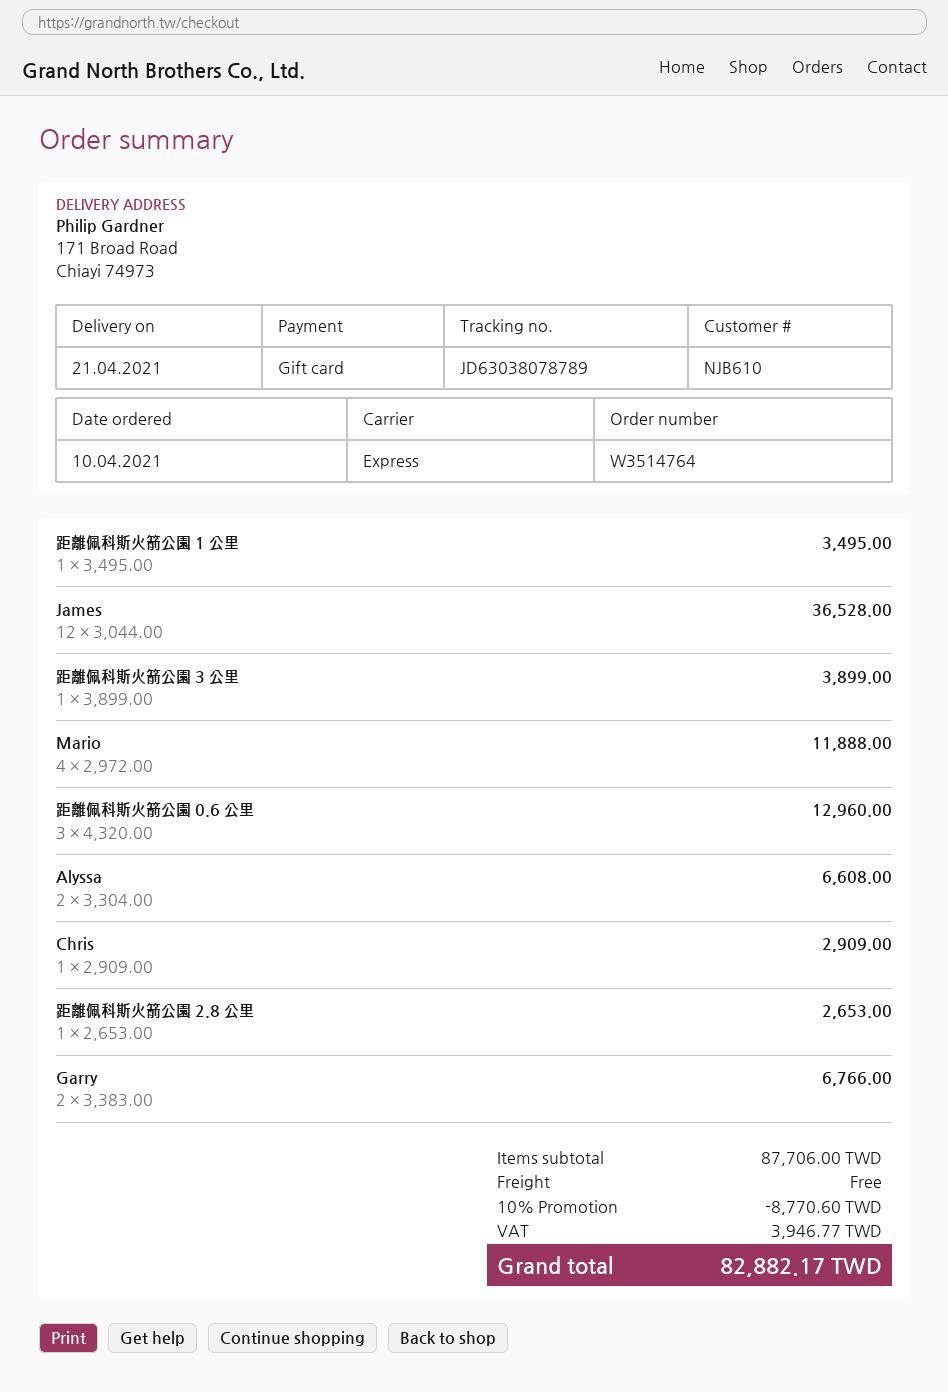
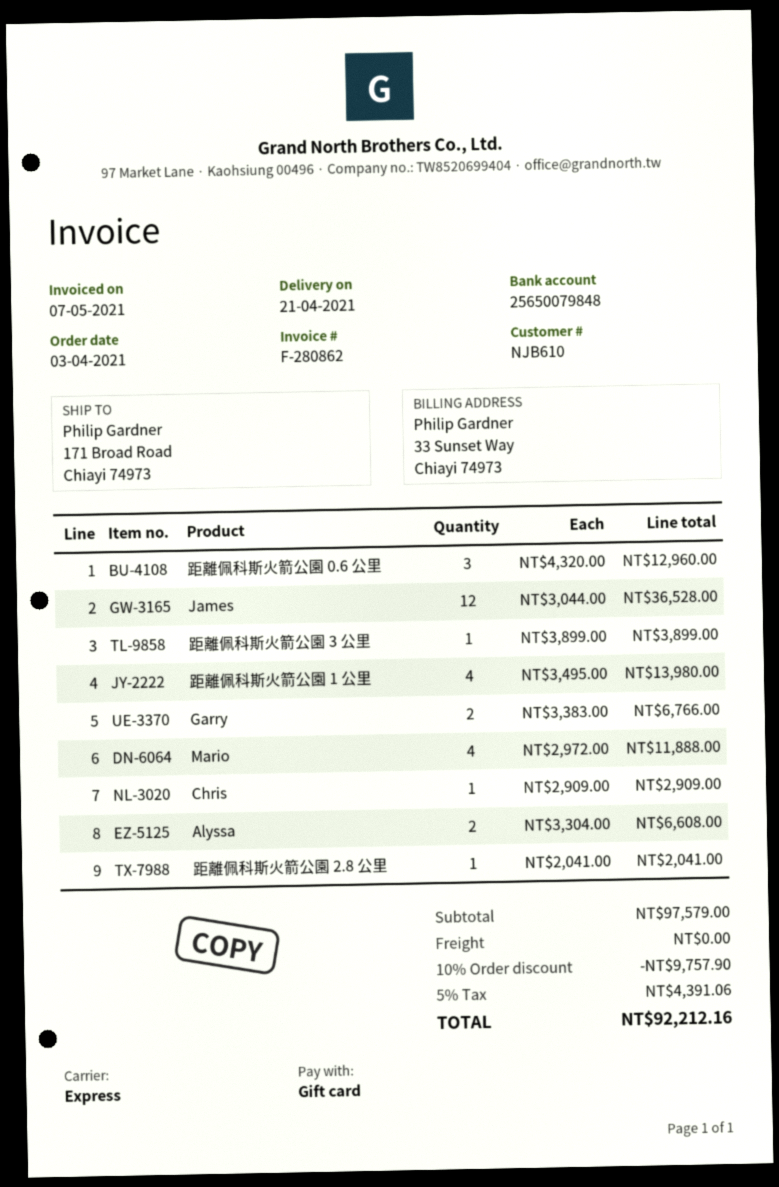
order date: 2021-04-10 -> 2021-04-03
距離佩科斯火箭公園 1 公里: 1 x 3495.00 = 3495.00 -> 4 x 3495.00 = 13980.00
距離佩科斯火箭公園 2.8 公里: 1 x 2653.00 = 2653.00 -> 1 x 2041.00 = 2041.00
subtotal: 87706.00 -> 97579.00
discount: 10% = 8770.60 -> 10% = 9757.90
tax: 3946.77 -> 4391.06
total: 82882.17 -> 92212.16

